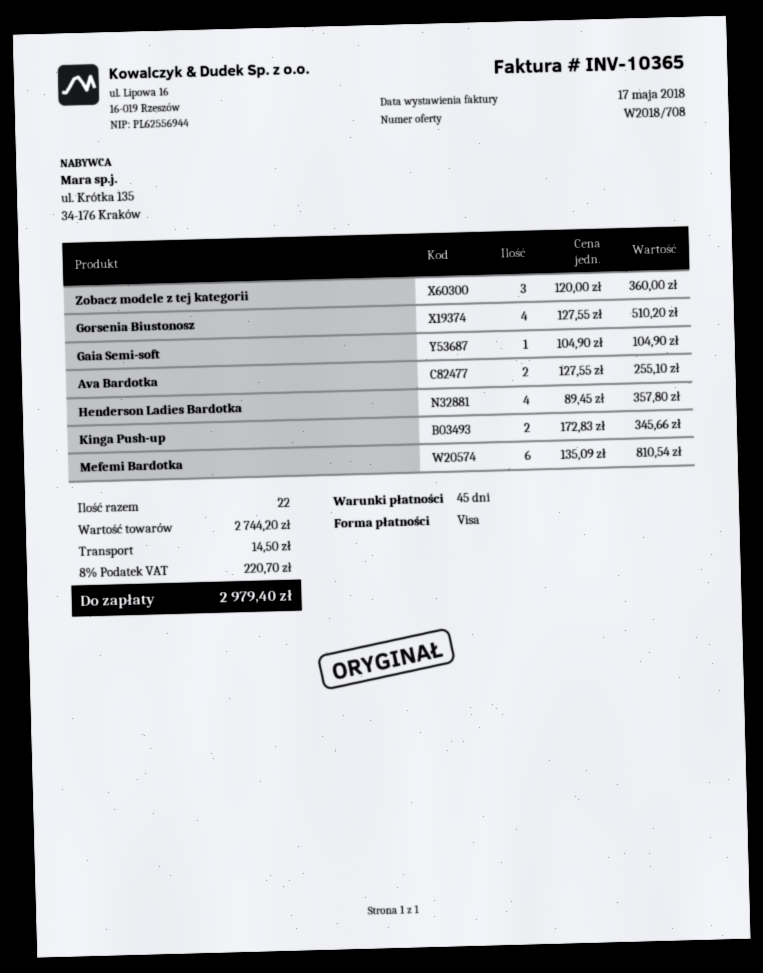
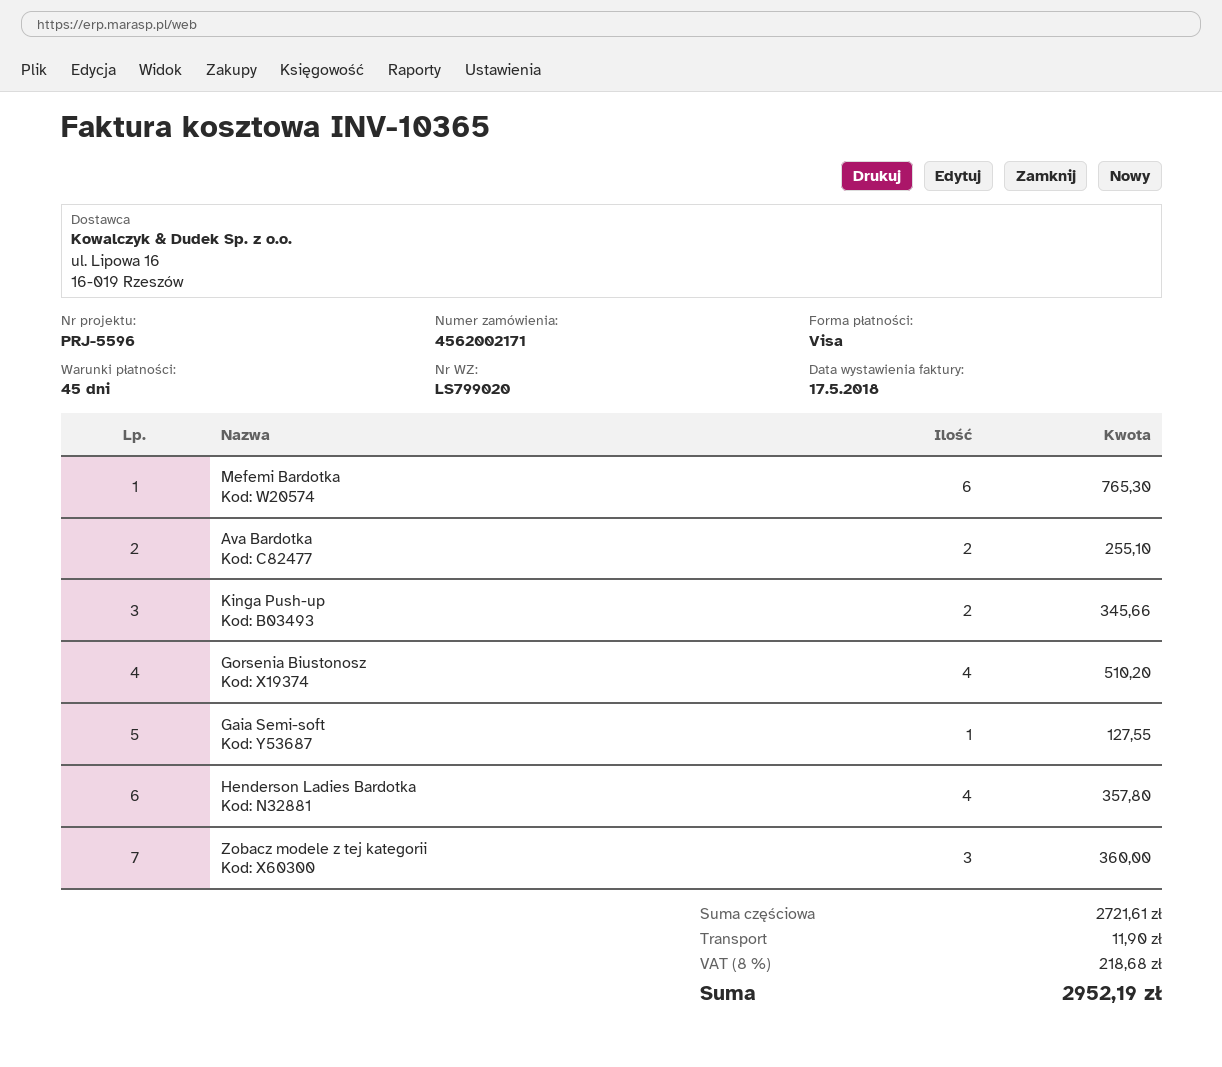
Gaia Semi-soft: 1 for 104.90 -> 1 for 127.55
Mefemi Bardotka: 6 for 810.54 -> 6 for 765.30
subtotal: 2744.20 -> 2721.61
shipping: 14.50 -> 11.90
tax: 8% = 220.70 -> 8% = 218.68
total: 2979.40 -> 2952.19

